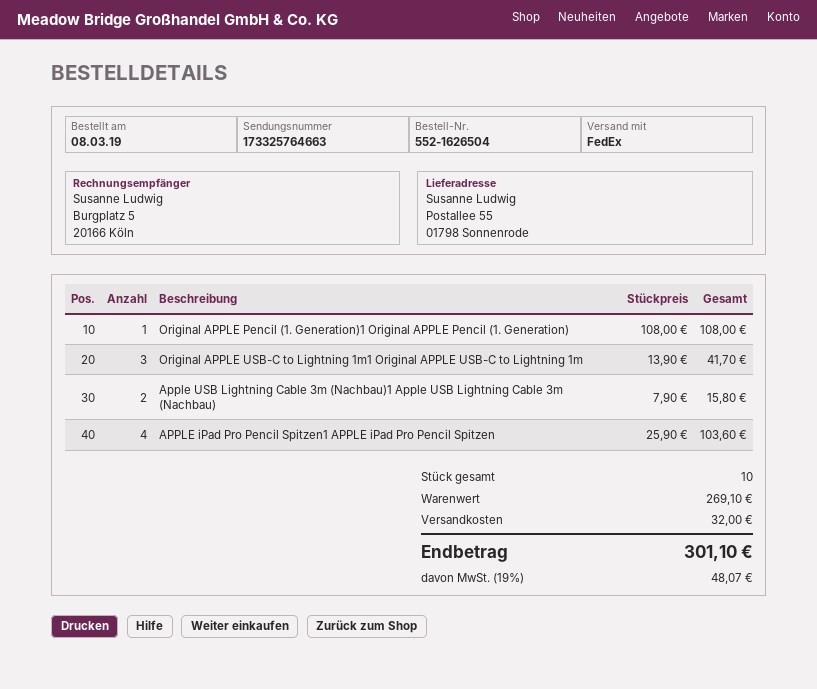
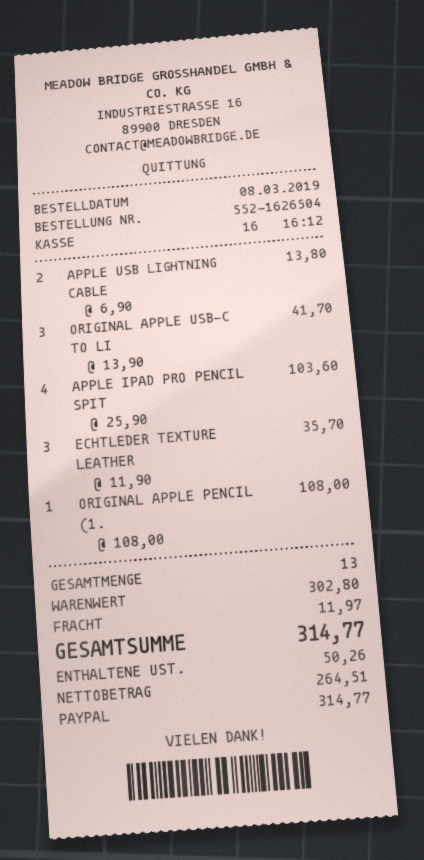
Apple USB Lightning Cable 3m (Nachbau)1 Apple USB Lightning Cable 3m (Nachbau): 2 x 7.90 = 15.80 -> 2 x 6.90 = 13.80
ECHTLEDER TEXTURE LEATHER: none -> 3 x 11.90 = 35.70
total quantity: 10 -> 13
subtotal: 269.10 -> 302.80
shipping: 32.00 -> 11.97
tax: 48.07 -> 50.26
total: 301.10 -> 314.77

